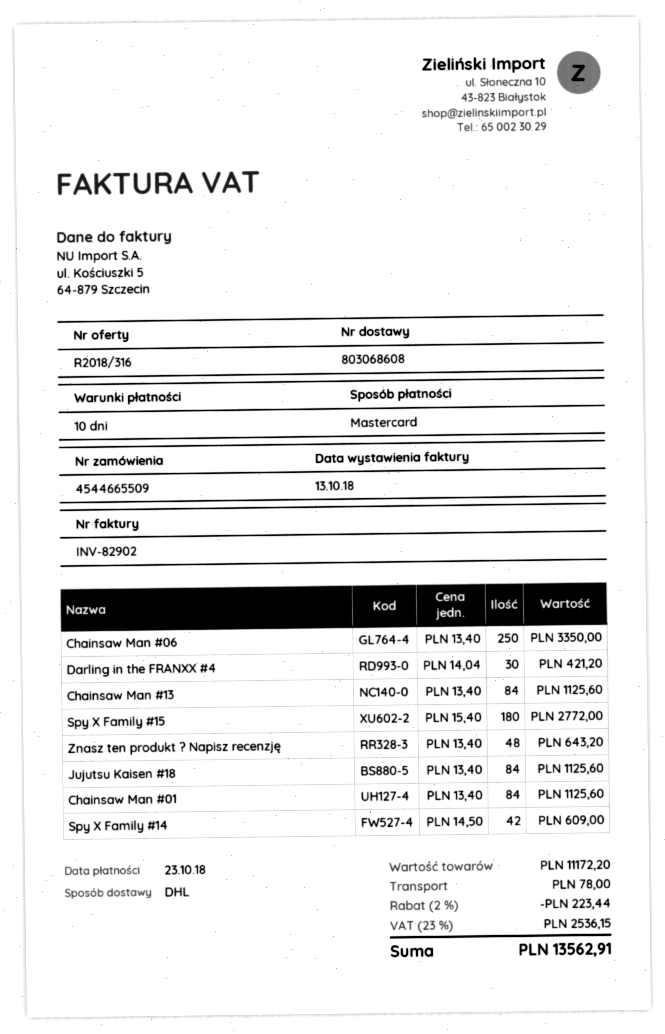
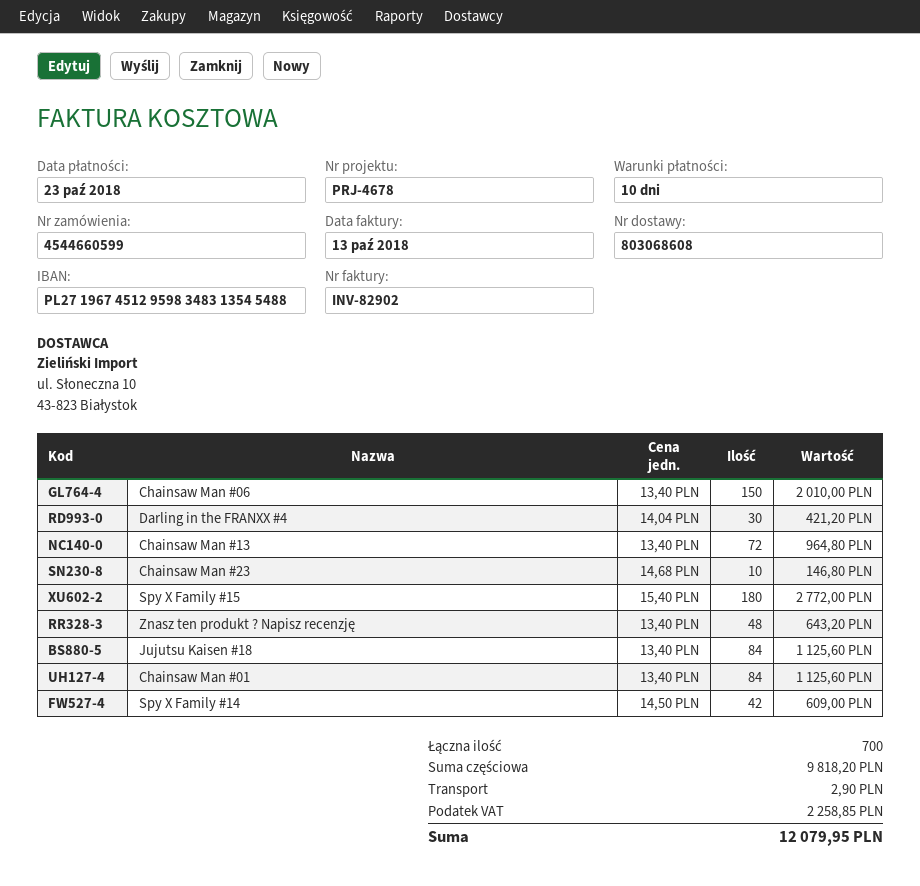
order number: 4544665509 -> 4544660599
Chainsaw Man #06: 250 x 13.40 = 3350.00 -> 150 x 13.40 = 2010.00
Chainsaw Man #13: 84 x 13.40 = 1125.60 -> 72 x 13.40 = 964.80
Chainsaw Man #23: none -> 10 x 14.68 = 146.80
subtotal: 11172.20 -> 9818.20
discount: 2% = 223.44 -> none
shipping: 78.00 -> 2.90
tax: 2536.15 -> 2258.85
total: 13562.91 -> 12079.95

